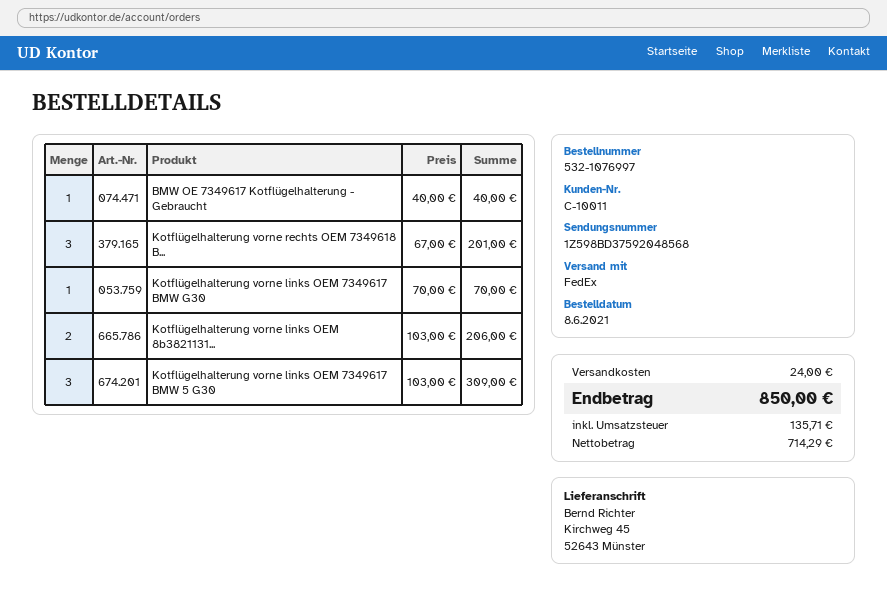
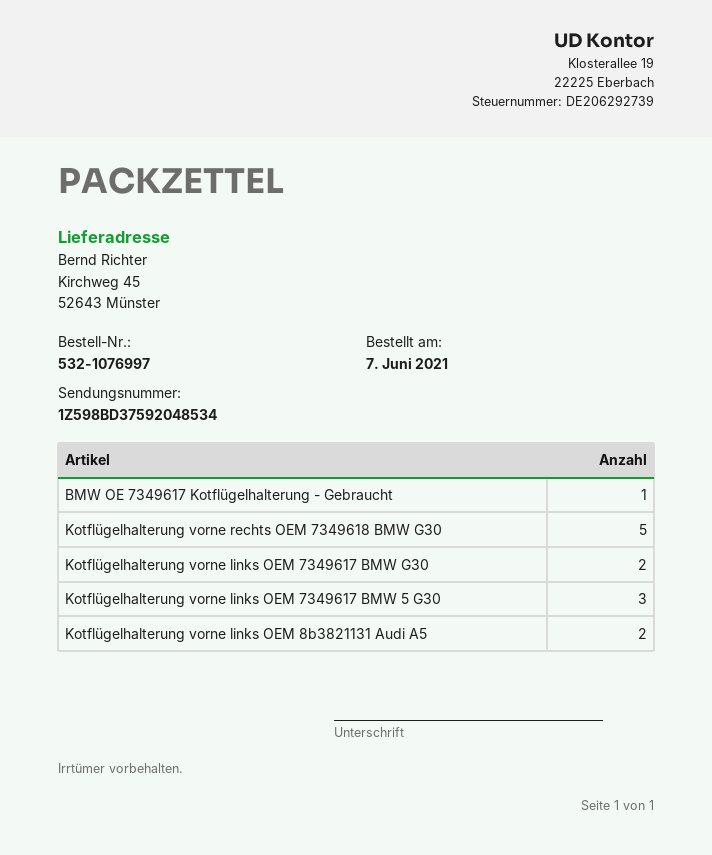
order date: 2021-06-08 -> 2021-06-07
tracking number: 1Z598BD37592048568 -> 1Z598BD37592048534
Kotflügelhalterung vorne rechts OEM 7349618 B...: 3 -> 5
Kotflügelhalterung vorne links OEM 7349617 BMW G30: 1 -> 2

